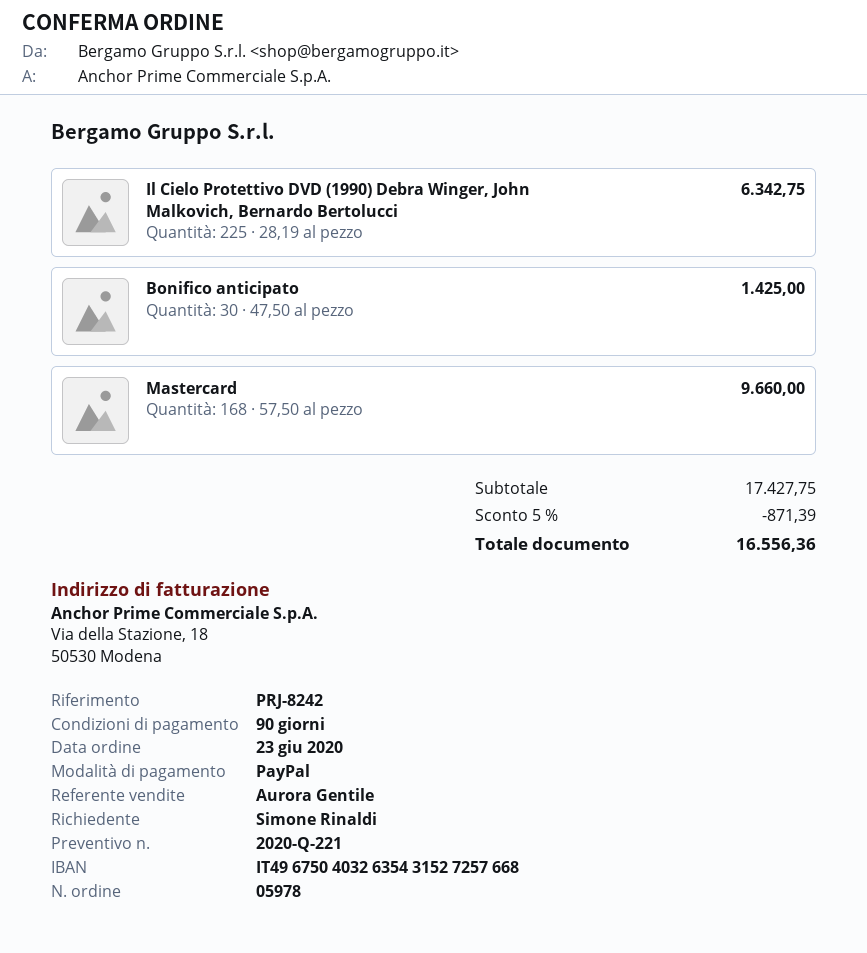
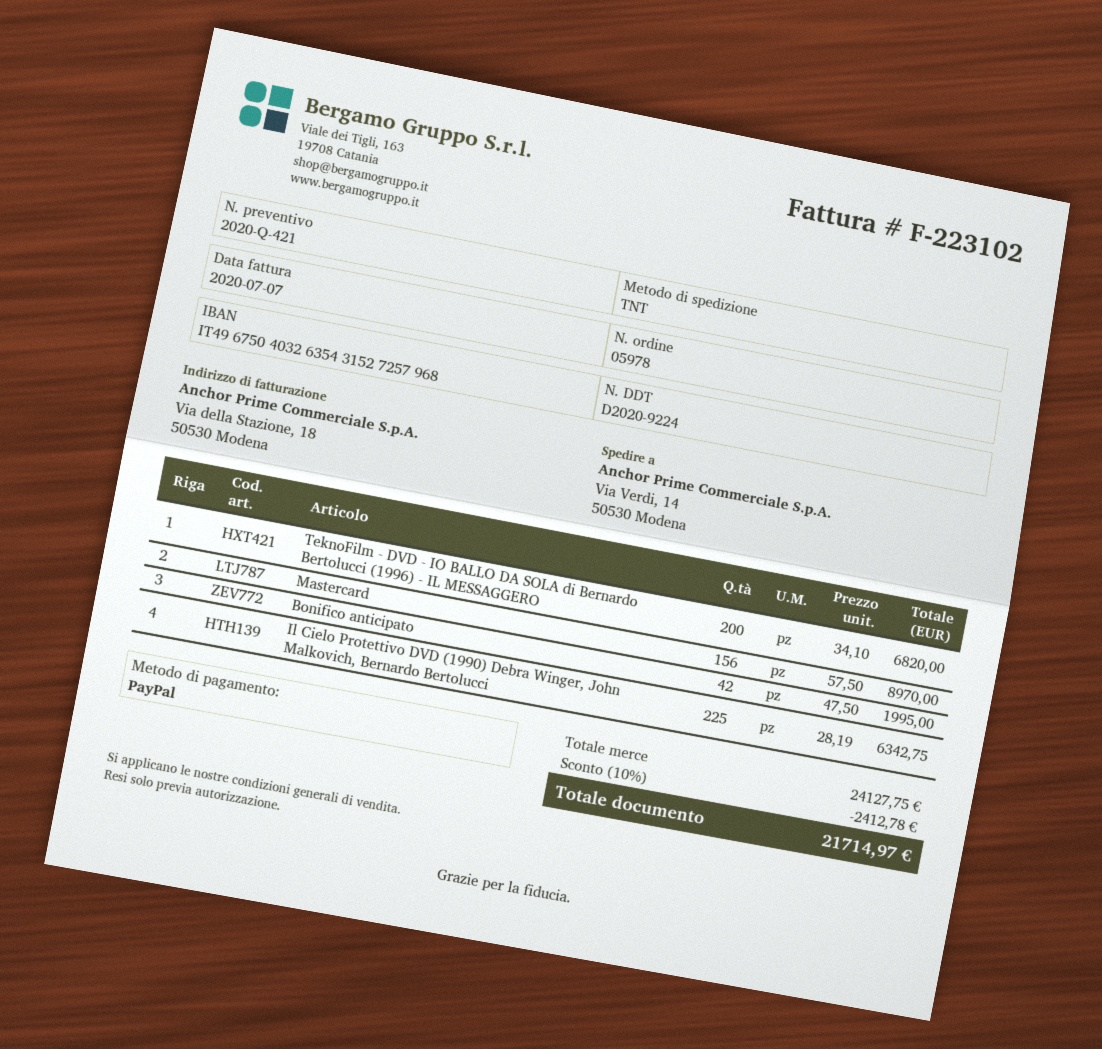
quote number: 2020-Q-221 -> 2020-Q-421
bank account: IT4967504032635431527257668 -> IT4967504032635431527257968
Bonifico anticipato: 30 x 47.50 = 1425.00 -> 42 x 47.50 = 1995.00
Mastercard: 168 x 57.50 = 9660.00 -> 156 x 57.50 = 8970.00
TeknoFilm - DVD - IO BALLO DA SOLA di Bernardo Bertolucci (1996) - IL MESSAGGERO: none -> 200 x 34.10 = 6820.00
subtotal: 17427.75 -> 24127.75
discount: 5% = 871.39 -> 10% = 2412.78
total: 16556.36 -> 21714.97

